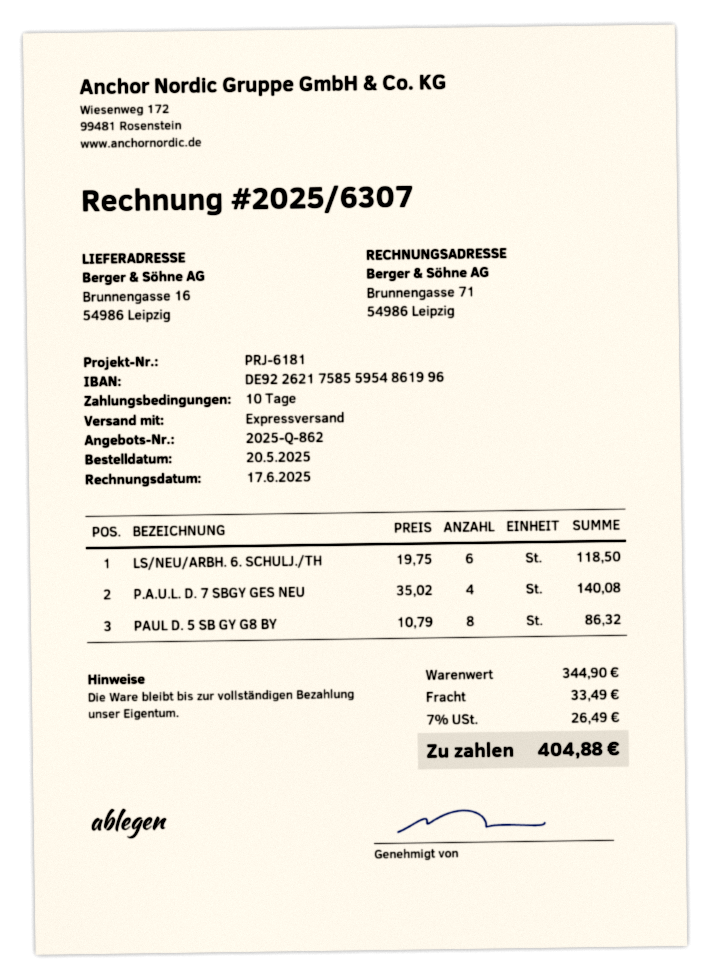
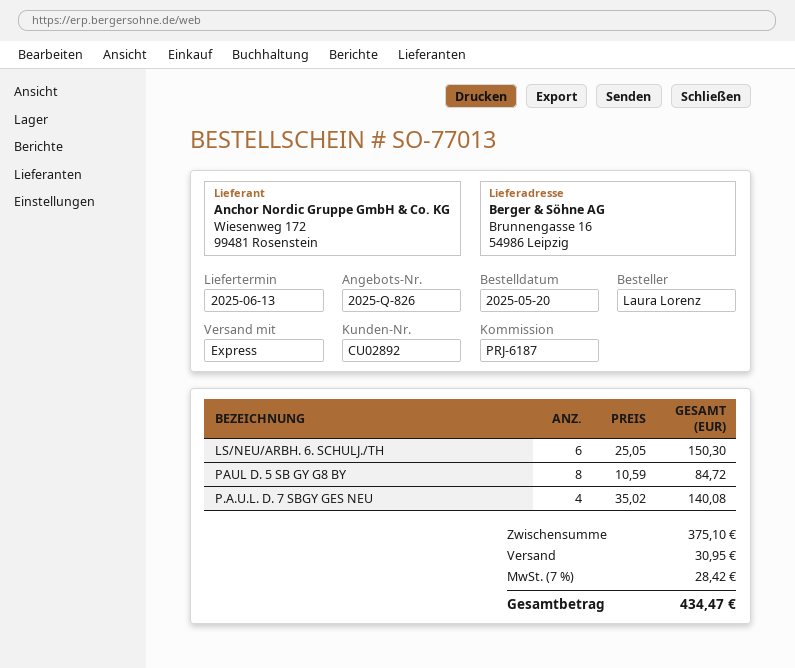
quote number: 2025-Q-862 -> 2025-Q-826
reference: PRJ-6181 -> PRJ-6187
LS/NEU/ARBH. 6. SCHULJ./TH: 6 x 19.75 = 118.50 -> 6 x 25.05 = 150.30
PAUL D. 5 SB GY G8 BY: 8 x 10.79 = 86.32 -> 8 x 10.59 = 84.72
subtotal: 344.90 -> 375.10
shipping: 33.49 -> 30.95
tax: 7% = 26.49 -> 7% = 28.42
total: 404.88 -> 434.47

